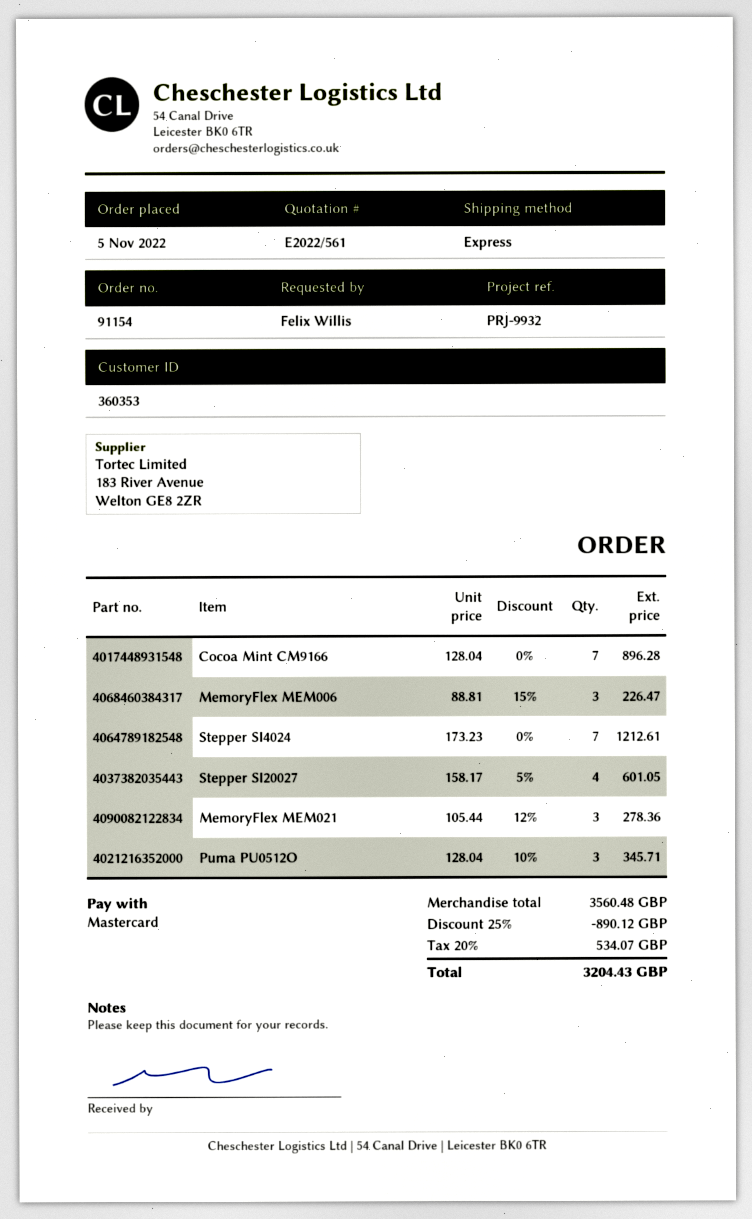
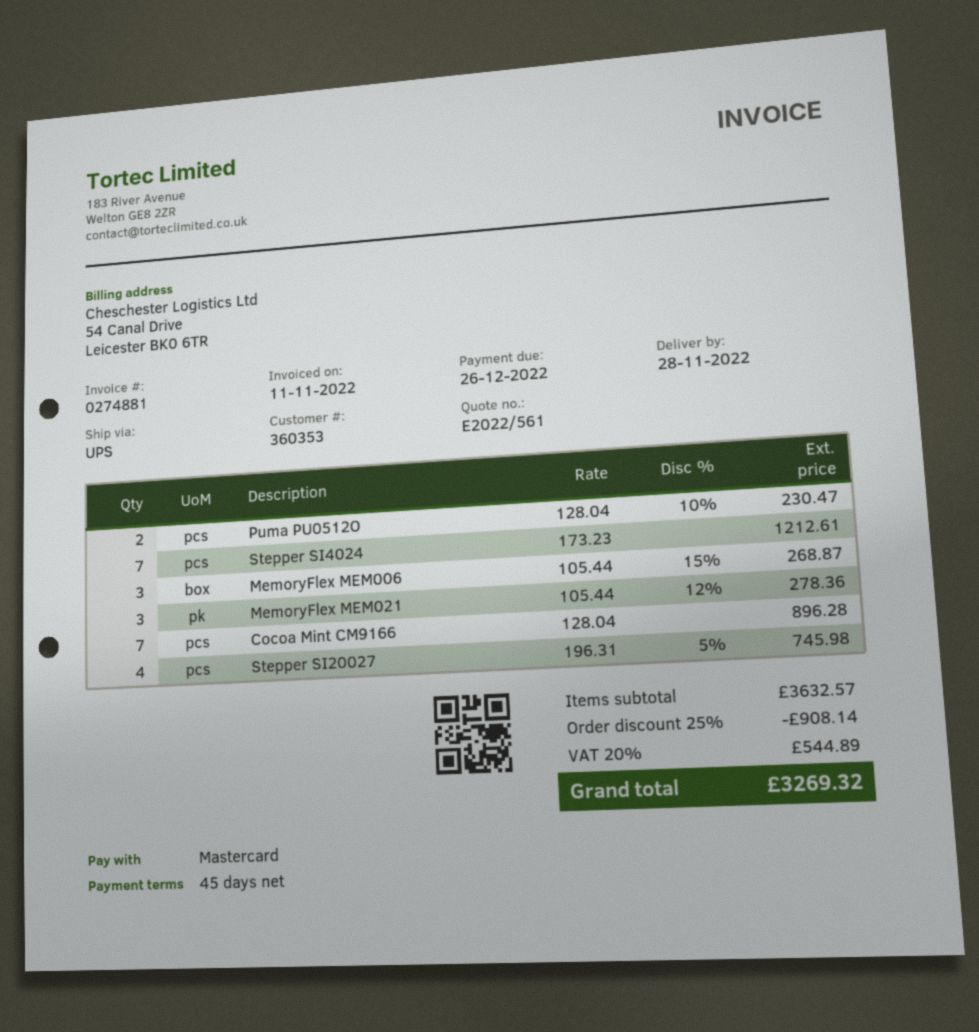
shipping method: express -> UPS
MemoryFlex MEM006: 3 x 88.81 - 15% = 226.47 -> 3 x 105.44 - 15% = 268.87
Stepper SI20027: 4 x 158.17 - 5% = 601.05 -> 4 x 196.31 - 5% = 745.98
Puma PU0512O: 3 x 128.04 - 10% = 345.71 -> 2 x 128.04 - 10% = 230.47
subtotal: 3560.48 -> 3632.57
discount: 25% = 890.12 -> 25% = 908.14
tax: 20% = 534.07 -> 20% = 544.89
total: 3204.43 -> 3269.32

